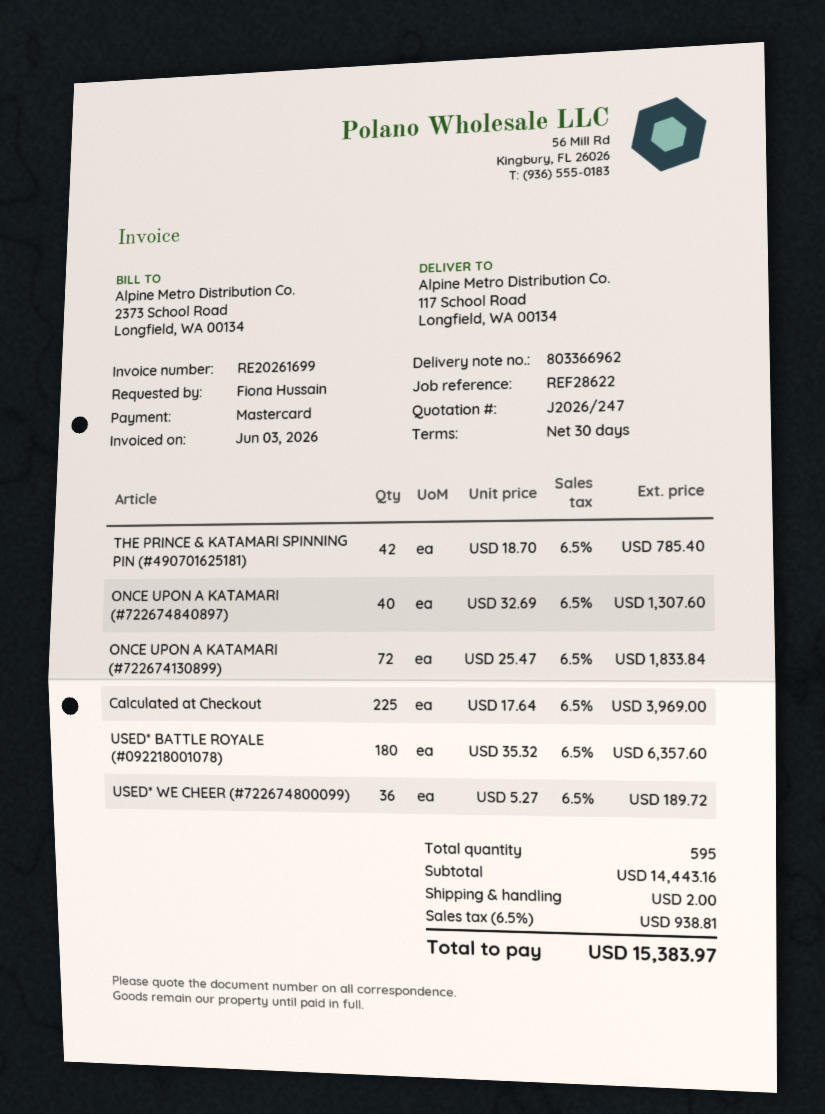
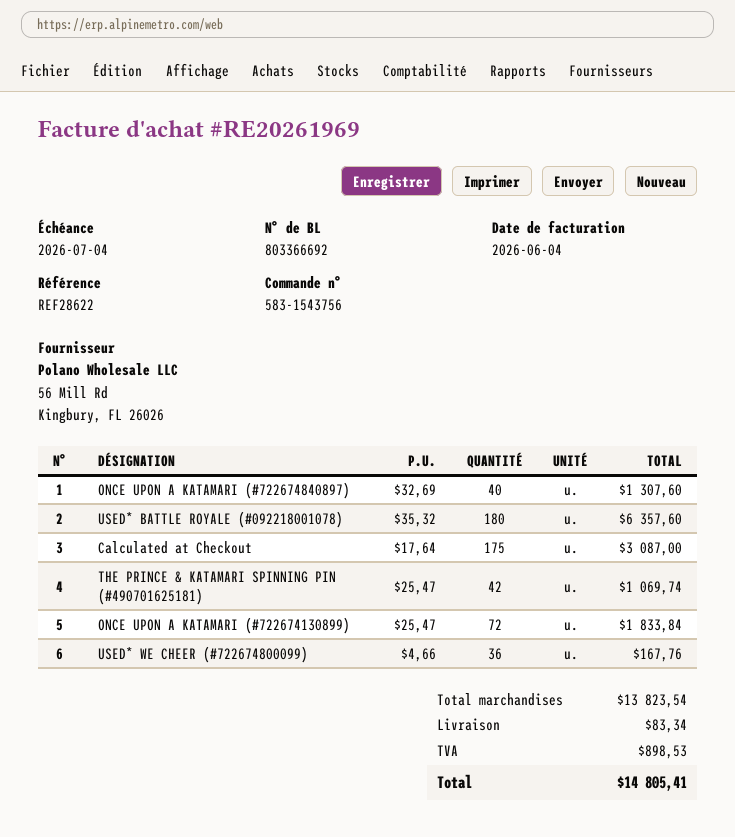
delivery note number: 803366962 -> 803366692
invoice number: RE20261699 -> RE20261969
invoice date: 2026-06-03 -> 2026-06-04
THE PRINCE & KATAMARI SPINNING PIN (#490701625181): 42 x 18.70 = 785.40 -> 42 x 25.47 = 1069.74
Calculated at Checkout: 225 x 17.64 = 3969.00 -> 175 x 17.64 = 3087.00
USED* WE CHEER (#722674800099): 36 x 5.27 = 189.72 -> 36 x 4.66 = 167.76
subtotal: 14443.16 -> 13823.54
shipping: 2.00 -> 83.34
tax: 938.81 -> 898.53
total: 15383.97 -> 14805.41

